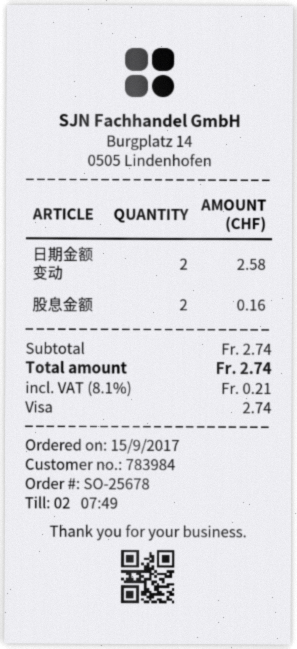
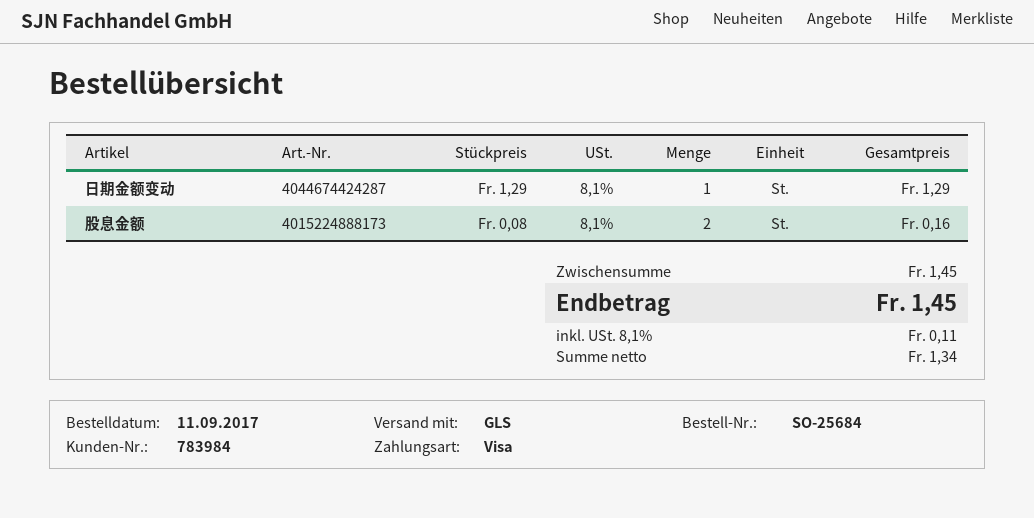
order number: SO-25678 -> SO-25684
order date: 2017-09-15 -> 2017-09-11
日期金额变动: 2 for 2.58 -> 1 for 1.29
subtotal: 2.74 -> 1.45
tax: 8.1% = 0.21 -> 8.1% = 0.11
total: 2.74 -> 1.45

